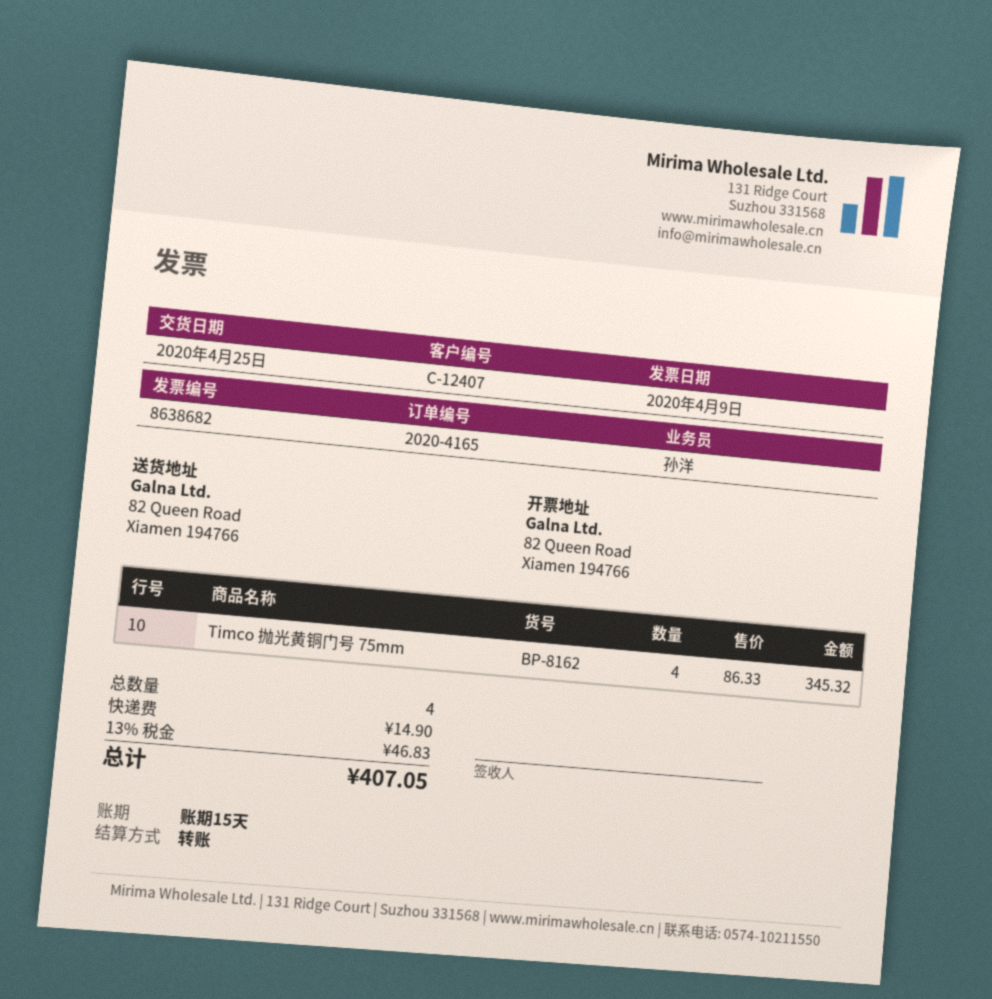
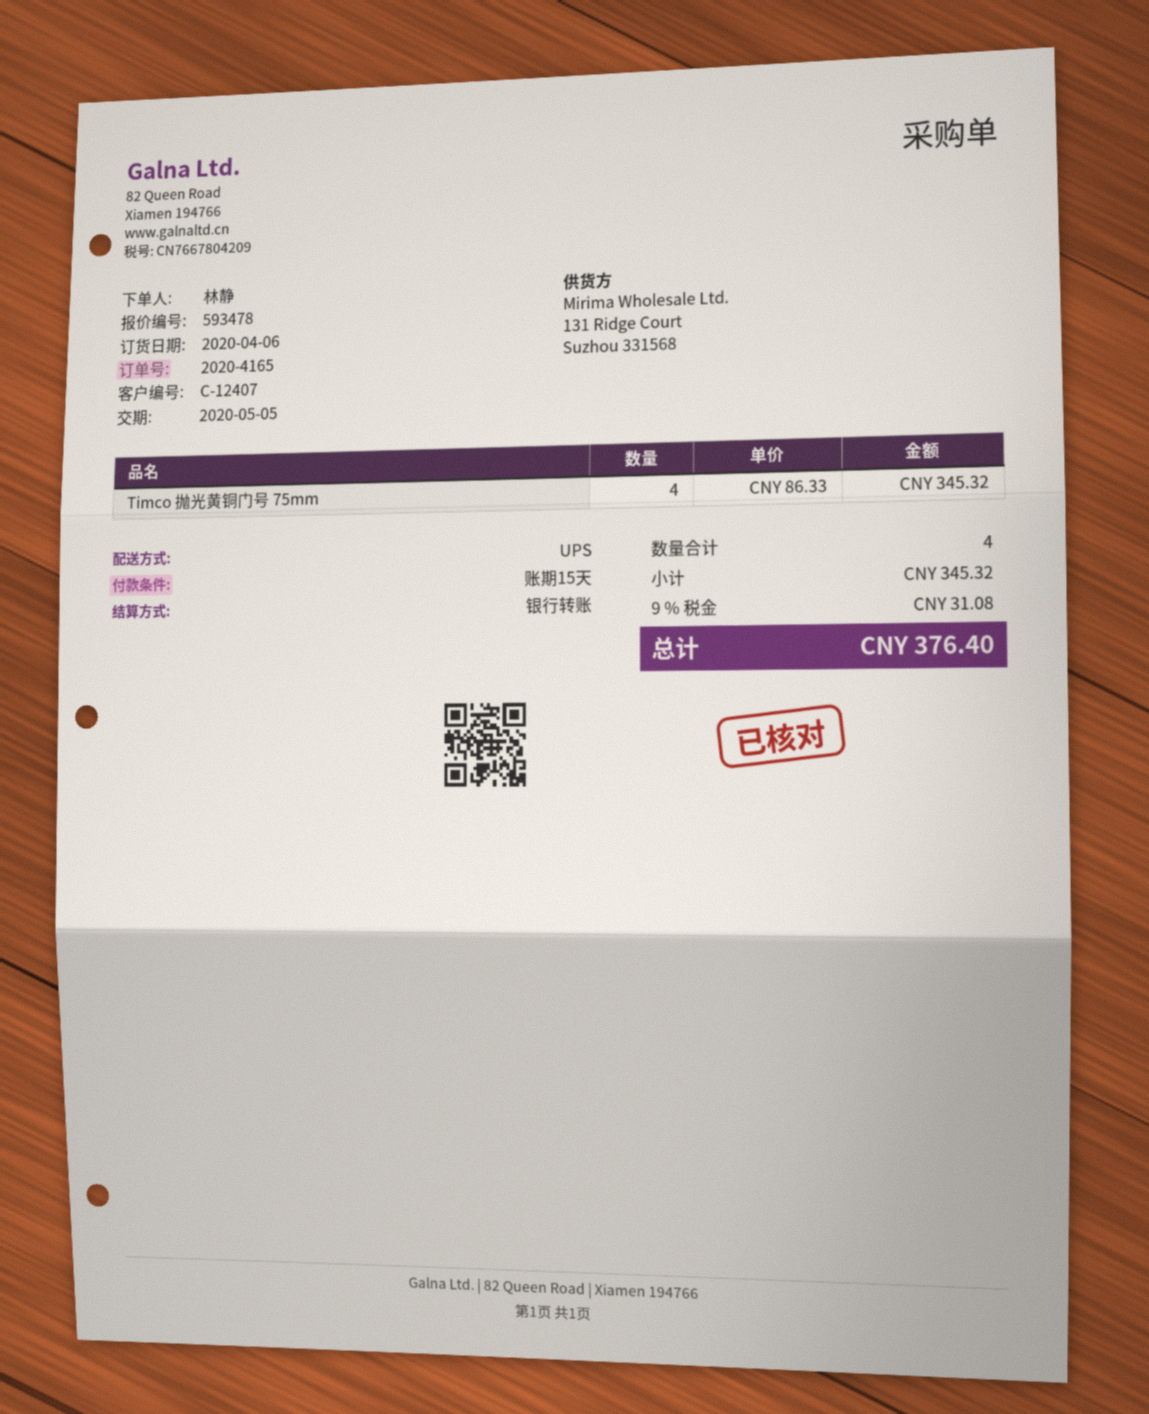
delivery date: 2020-04-25 -> 2020-05-05
shipping: 14.90 -> none
tax: 13% = 46.83 -> 9% = 31.08
total: 407.05 -> 376.40

